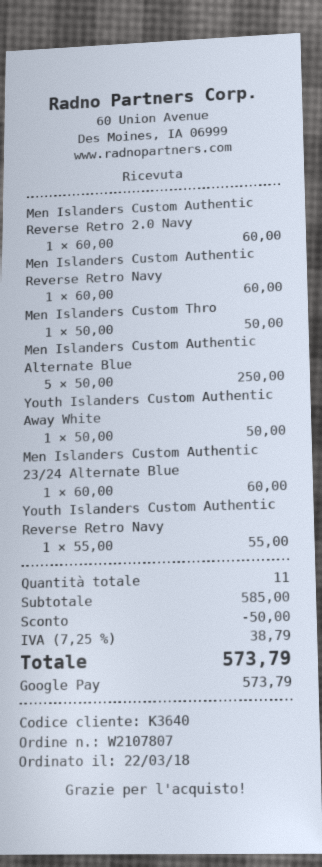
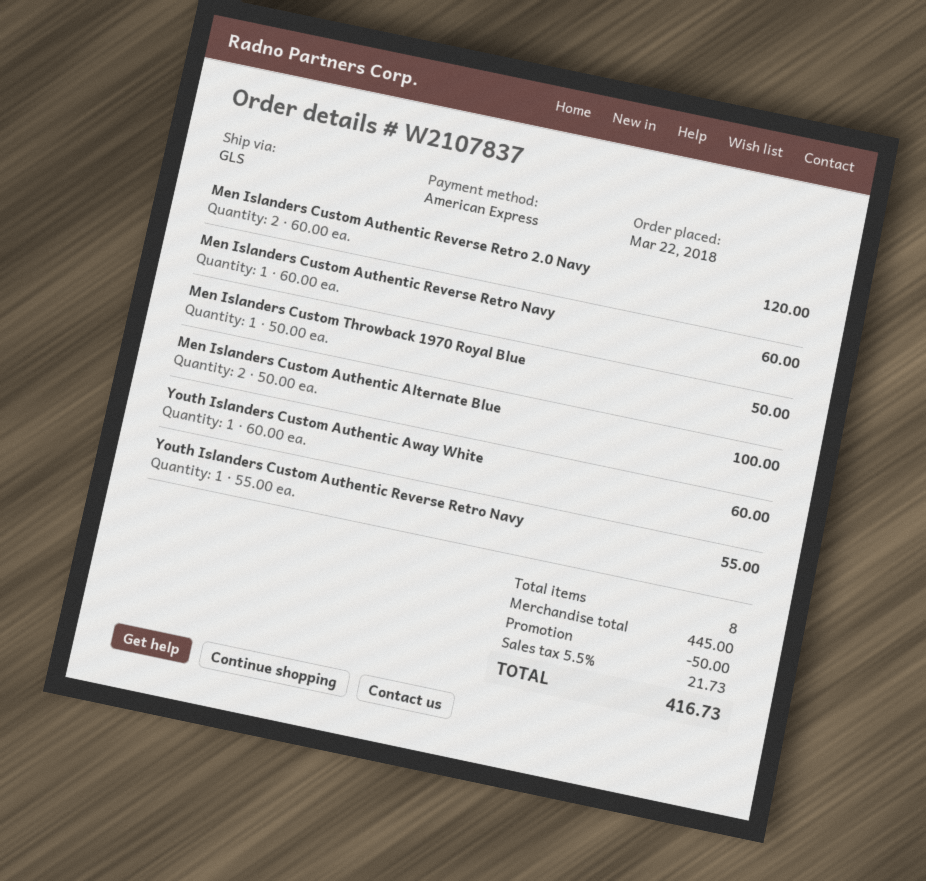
order number: W2107807 -> W2107837
payment method: Google Pay -> American Express
Men Islanders Custom Authentic Reverse Retro 2.0 Navy: 1 x 60.00 = 60.00 -> 2 x 60.00 = 120.00
Men Islanders Custom Authentic Alternate Blue: 5 x 50.00 = 250.00 -> 2 x 50.00 = 100.00
Youth Islanders Custom Authentic Away White: 1 x 50.00 = 50.00 -> 1 x 60.00 = 60.00
Men Islanders Custom Authentic 23/24 Alternate Blue: 1 x 60.00 = 60.00 -> none
total quantity: 11 -> 8
subtotal: 585.00 -> 445.00
tax: 7.25% = 38.79 -> 5.5% = 21.73
total: 573.79 -> 416.73

